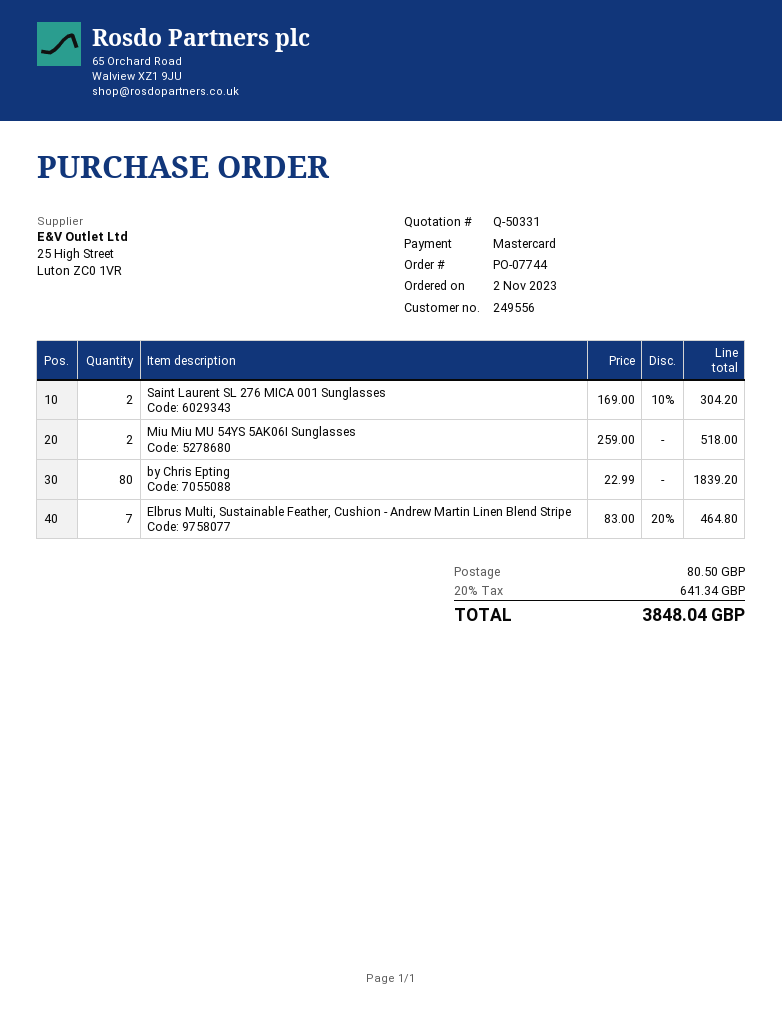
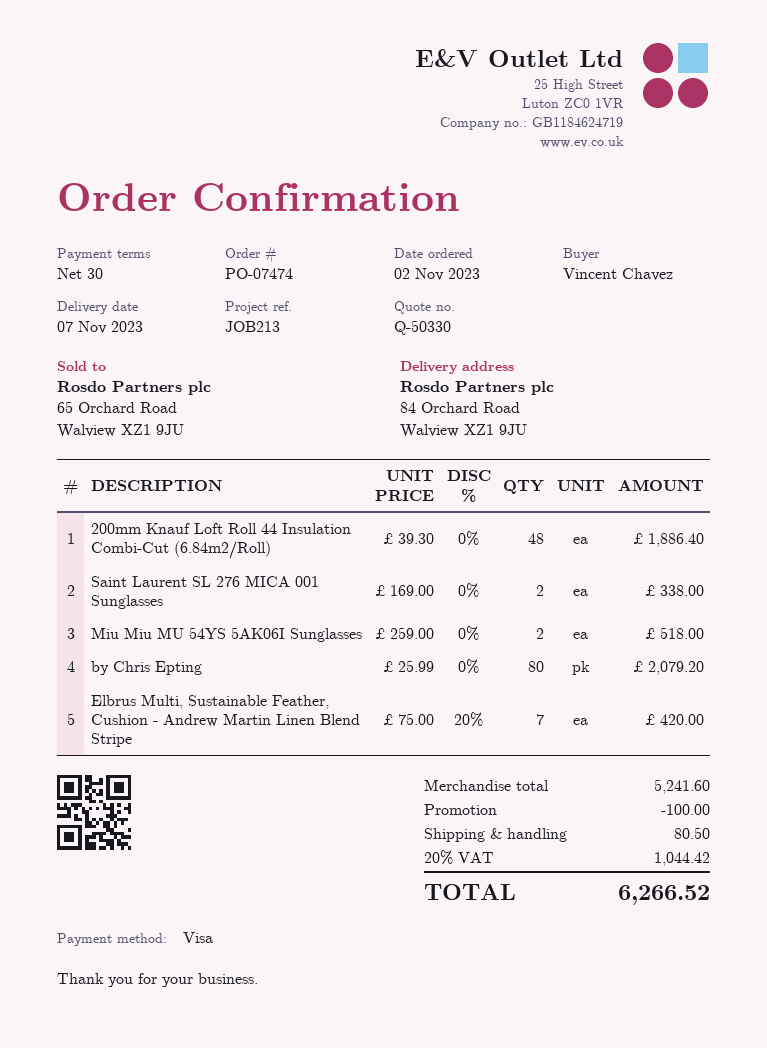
quote number: Q-50331 -> Q-50330
order number: PO-07744 -> PO-07474
payment method: Mastercard -> Visa
Saint Laurent SL 276 MICA 001 Sunglasses: 2 x 169.00 - 10% = 304.20 -> 2 x 169.00 = 338.00
by Chris Epting: 80 x 22.99 = 1839.20 -> 80 x 25.99 = 2079.20
Elbrus Multi, Sustainable Feather, Cushion - Andrew Martin Linen Blend Stripe: 7 x 83.00 - 20% = 464.80 -> 7 x 75.00 - 20% = 420.00
200mm Knauf Loft Roll 44 Insulation Combi-Cut (6.84m2/Roll): none -> 48 x 39.30 = 1886.40
discount: none -> 100.00
tax: 20% = 641.34 -> 20% = 1044.42
total: 3848.04 -> 6266.52

